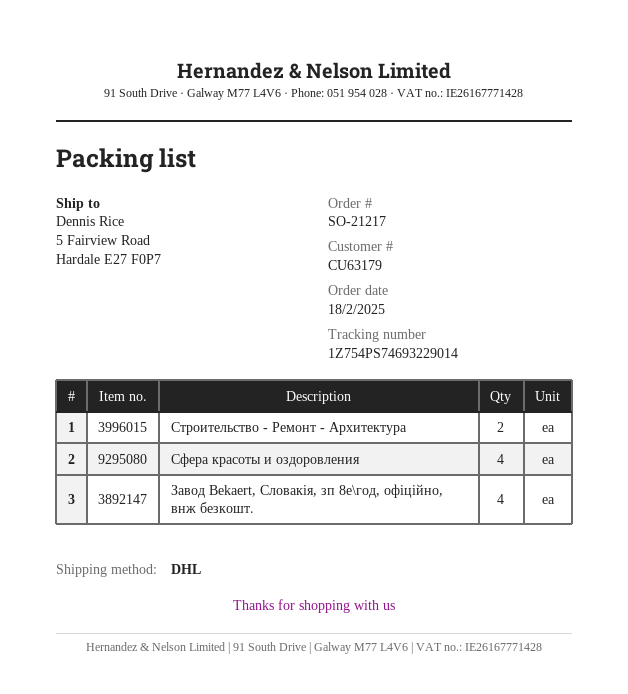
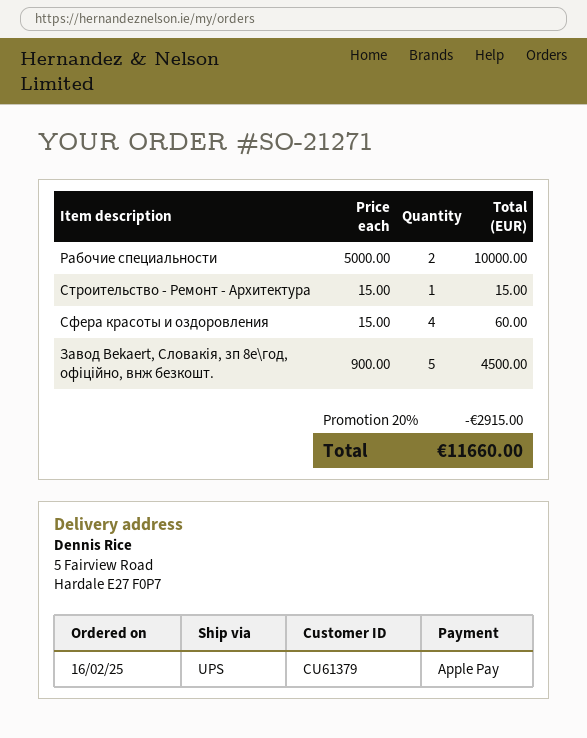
order number: SO-21217 -> SO-21271
order date: 2025-02-18 -> 2025-02-16
customer number: CU63179 -> CU61379
shipping method: DHL -> UPS
Строительство - Ремонт - Архитектура: 2 -> 1
Завод Bekaert, Словакія, зп 8е\год, офіційно, внж безкошт.: 4 -> 5
Рабочие специальности: none -> 2

